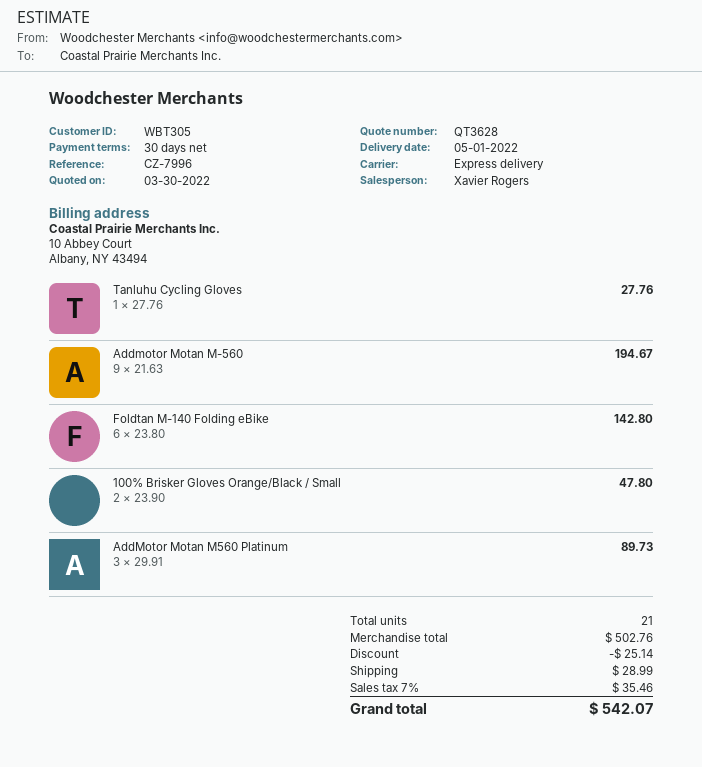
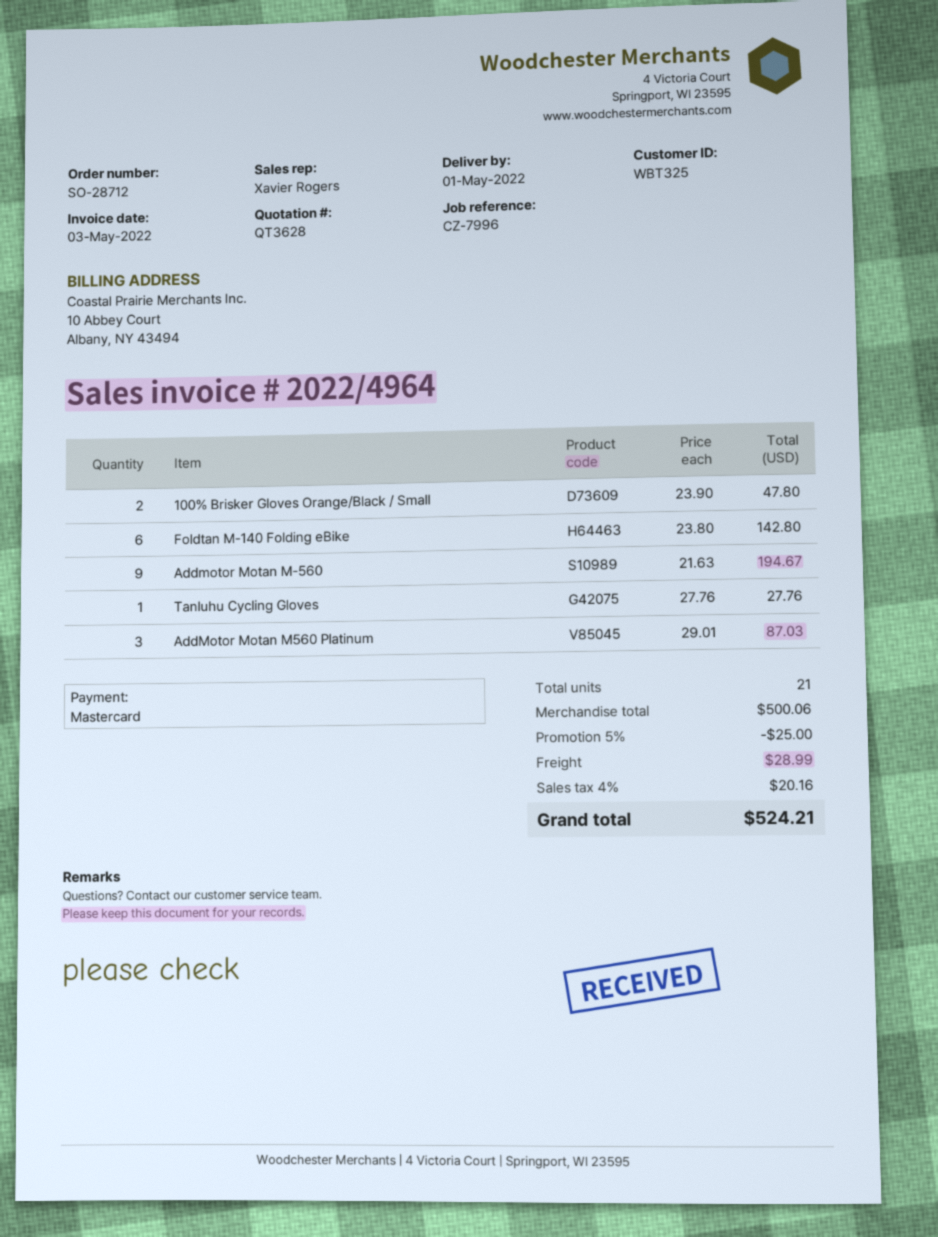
customer number: WBT305 -> WBT325
AddMotor Motan M560 Platinum: 3 x 29.91 = 89.73 -> 3 x 29.01 = 87.03
subtotal: 502.76 -> 500.06
discount: 25.14 -> 25.00
tax: 7% = 35.46 -> 4% = 20.16
total: 542.07 -> 524.21

